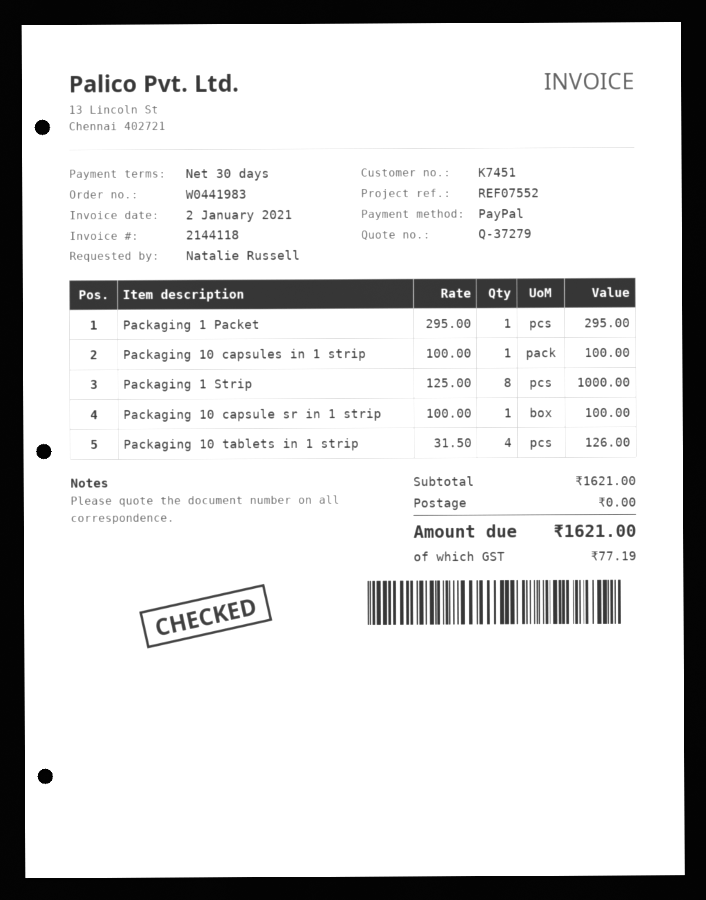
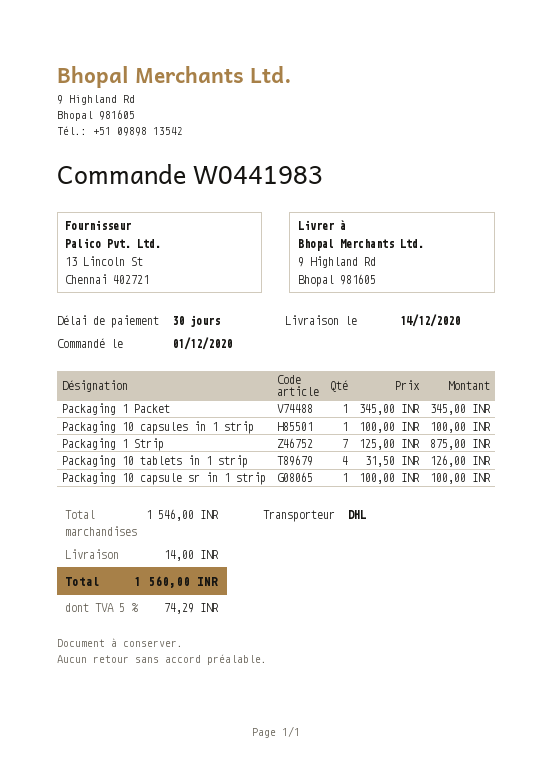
Packaging 1 Packet: 1 x 295.00 = 295.00 -> 1 x 345.00 = 345.00
Packaging 1 Strip: 8 x 125.00 = 1000.00 -> 7 x 125.00 = 875.00
subtotal: 1621.00 -> 1546.00
shipping: 0.00 -> 14.00
tax: 77.19 -> 74.29
total: 1621.00 -> 1560.00

